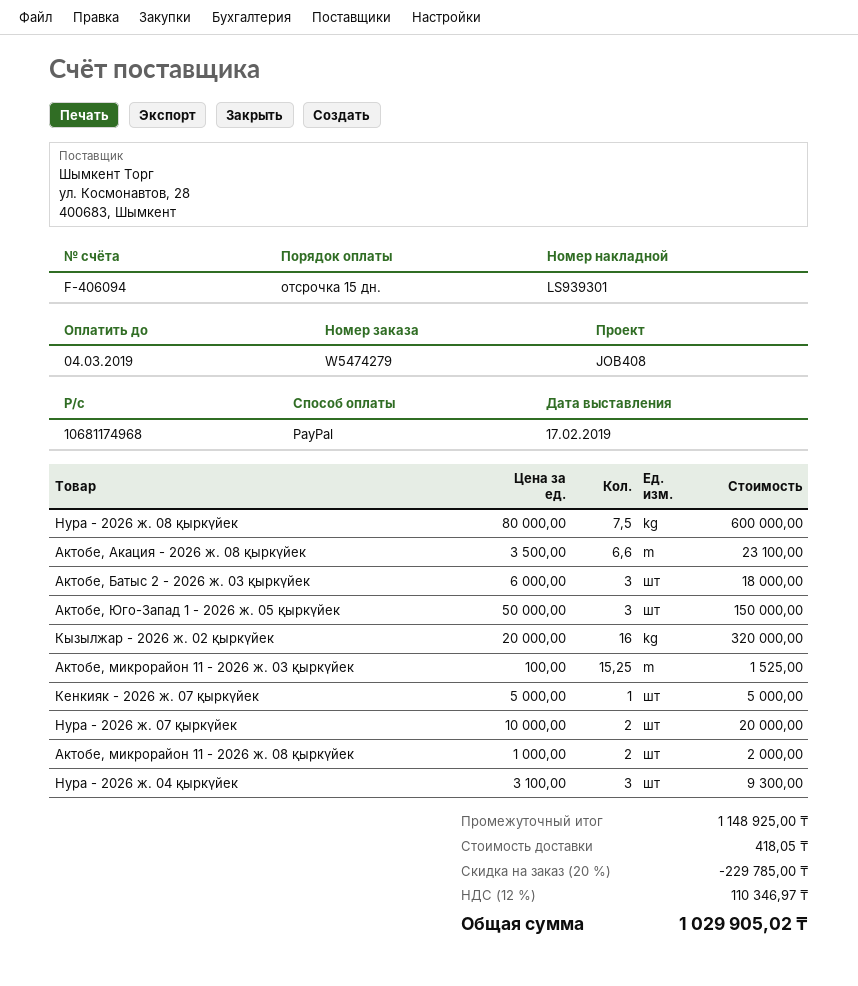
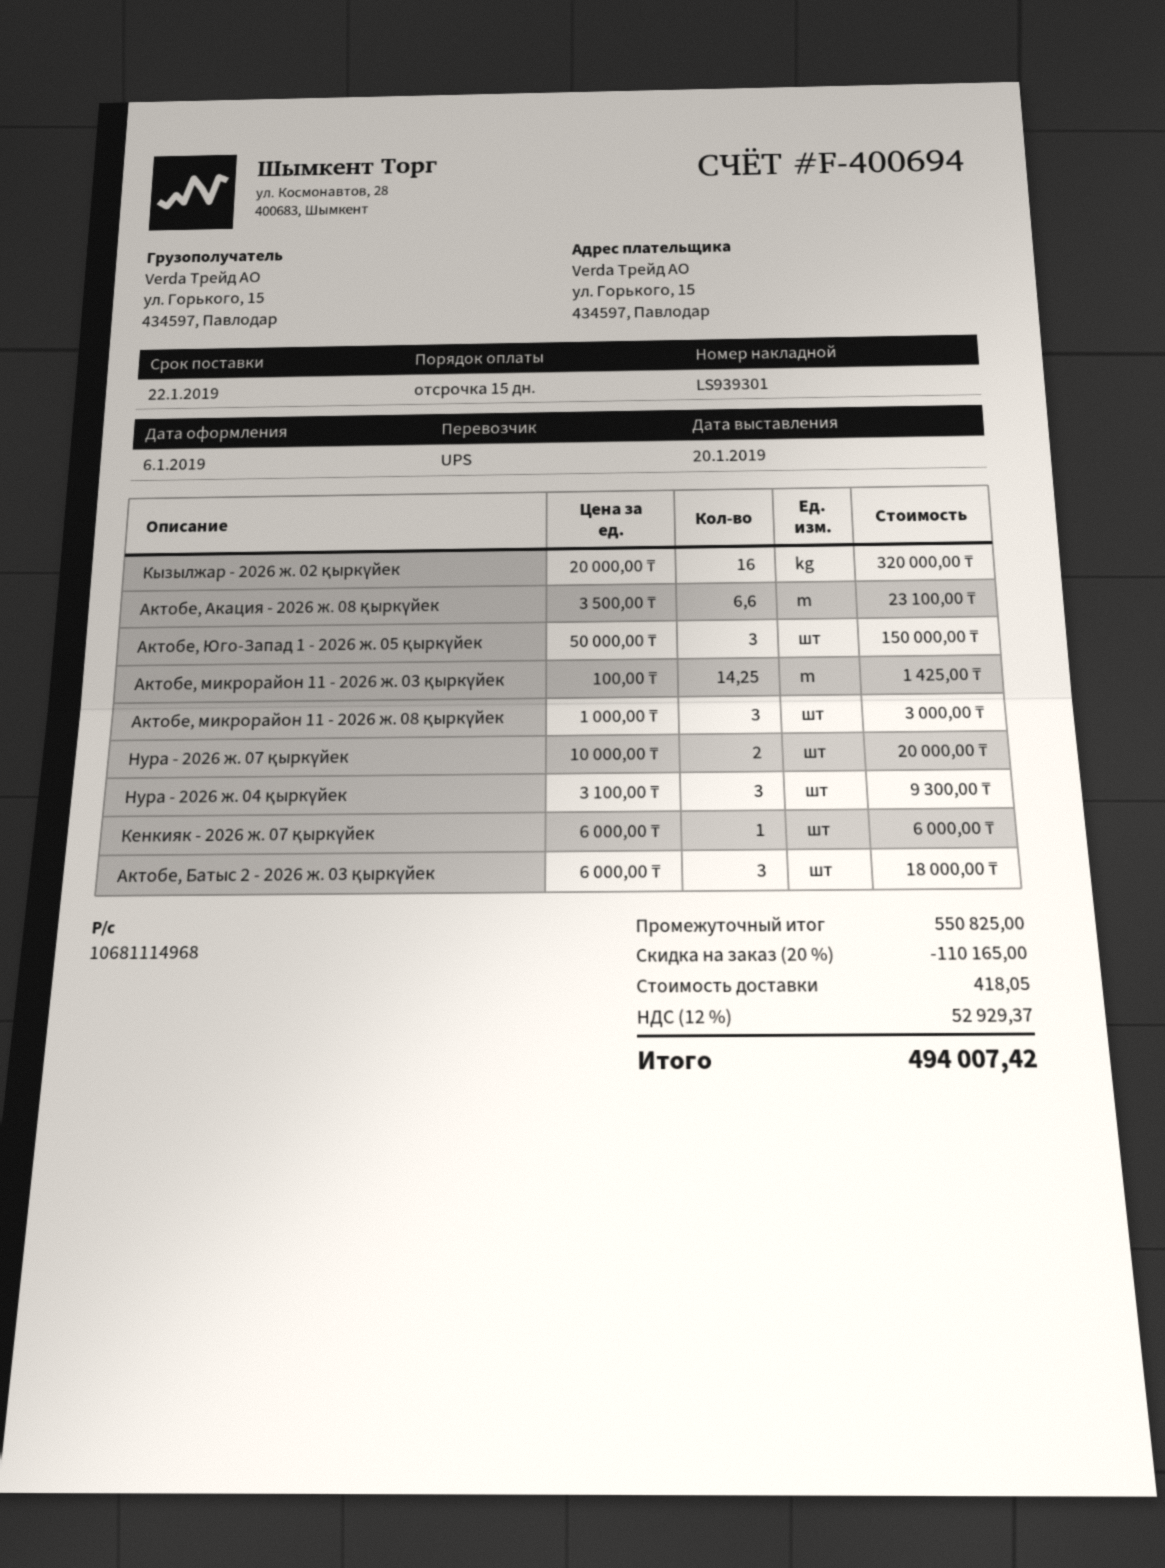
invoice number: F-406094 -> F-400694
invoice date: 2019-02-17 -> 2019-01-20
bank account: 10681174968 -> 10681114968
Нура - 2026 ж. 08 қыркүйек: 7.5 x 80000.00 = 600000.00 -> none
Актобе, микрорайон 11 - 2026 ж. 03 қыркүйек: 15.25 x 100.00 = 1525.00 -> 14.25 x 100.00 = 1425.00
Кенкияк - 2026 ж. 07 қыркүйек: 1 x 5000.00 = 5000.00 -> 1 x 6000.00 = 6000.00
Актобе, микрорайон 11 - 2026 ж. 08 қыркүйек: 2 x 1000.00 = 2000.00 -> 3 x 1000.00 = 3000.00
subtotal: 1148925.00 -> 550825.00
discount: 20% = 229785.00 -> 20% = 110165.00
tax: 12% = 110346.97 -> 12% = 52929.37
total: 1029905.02 -> 494007.42

